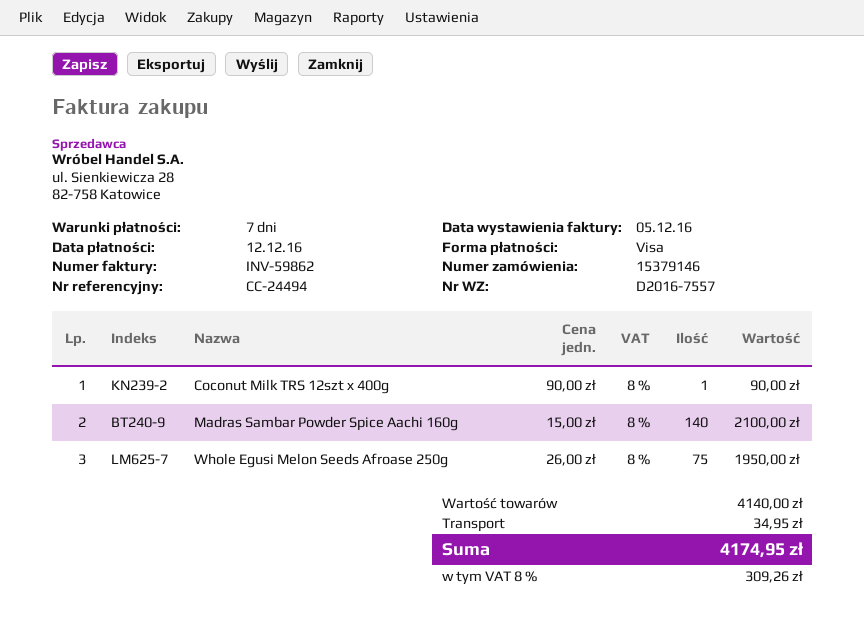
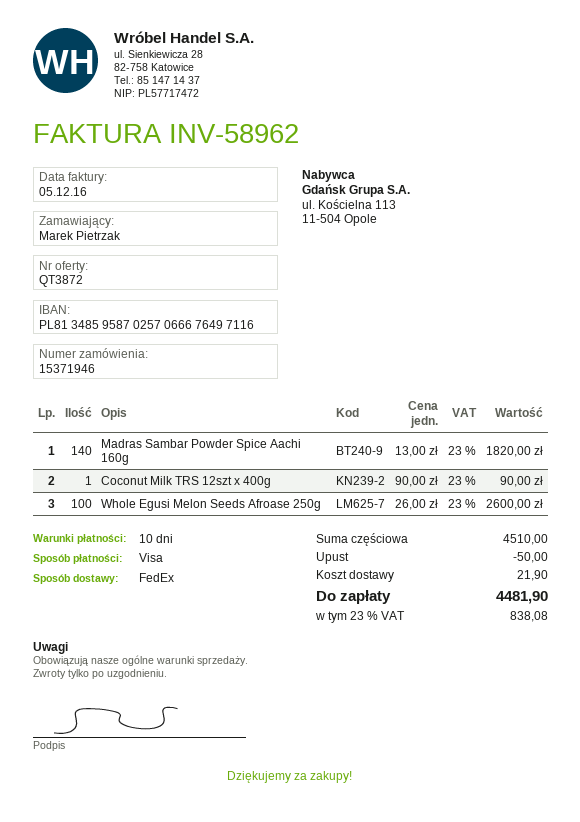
order number: 15379146 -> 15371946
invoice number: INV-59862 -> INV-58962
payment terms: 7 days -> 10 days
Madras Sambar Powder Spice Aachi 160g: 140 x 15.00 = 2100.00 -> 140 x 13.00 = 1820.00
Whole Egusi Melon Seeds Afroase 250g: 75 x 26.00 = 1950.00 -> 100 x 26.00 = 2600.00
subtotal: 4140.00 -> 4510.00
discount: none -> 50.00
shipping: 34.95 -> 21.90
tax: 8% = 309.26 -> 23% = 838.08
total: 4174.95 -> 4481.90

